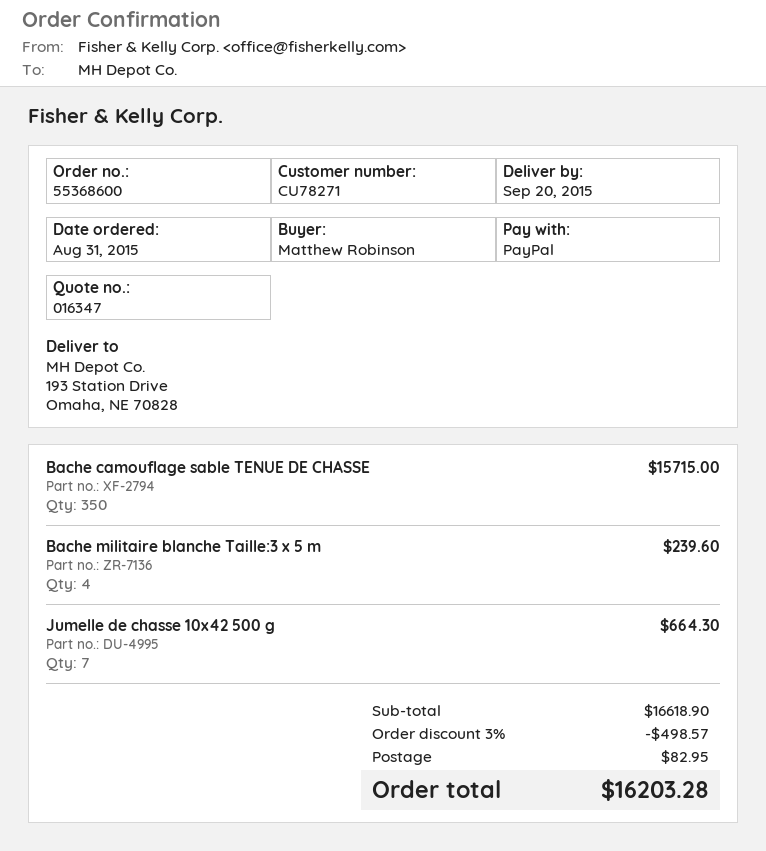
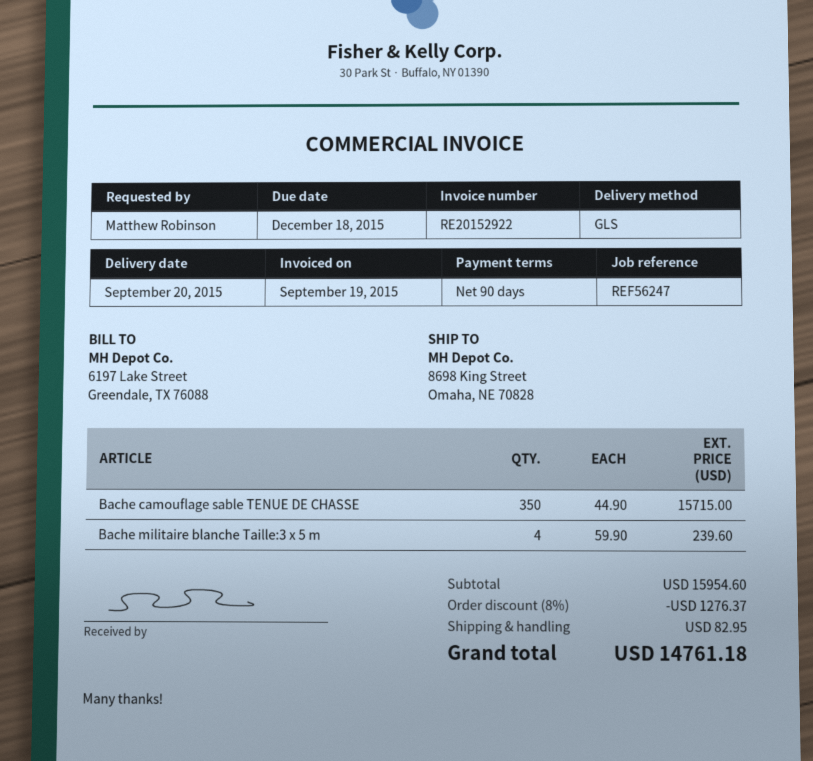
ship to: 193 Station Drive, Omaha, NE 70828 -> 8698 King Street, Omaha, NE 70828
Jumelle de chasse 10x42 500 g: 7 for 664.30 -> none
subtotal: 16618.90 -> 15954.60
discount: 3% = 498.57 -> 8% = 1276.37
total: 16203.28 -> 14761.18

